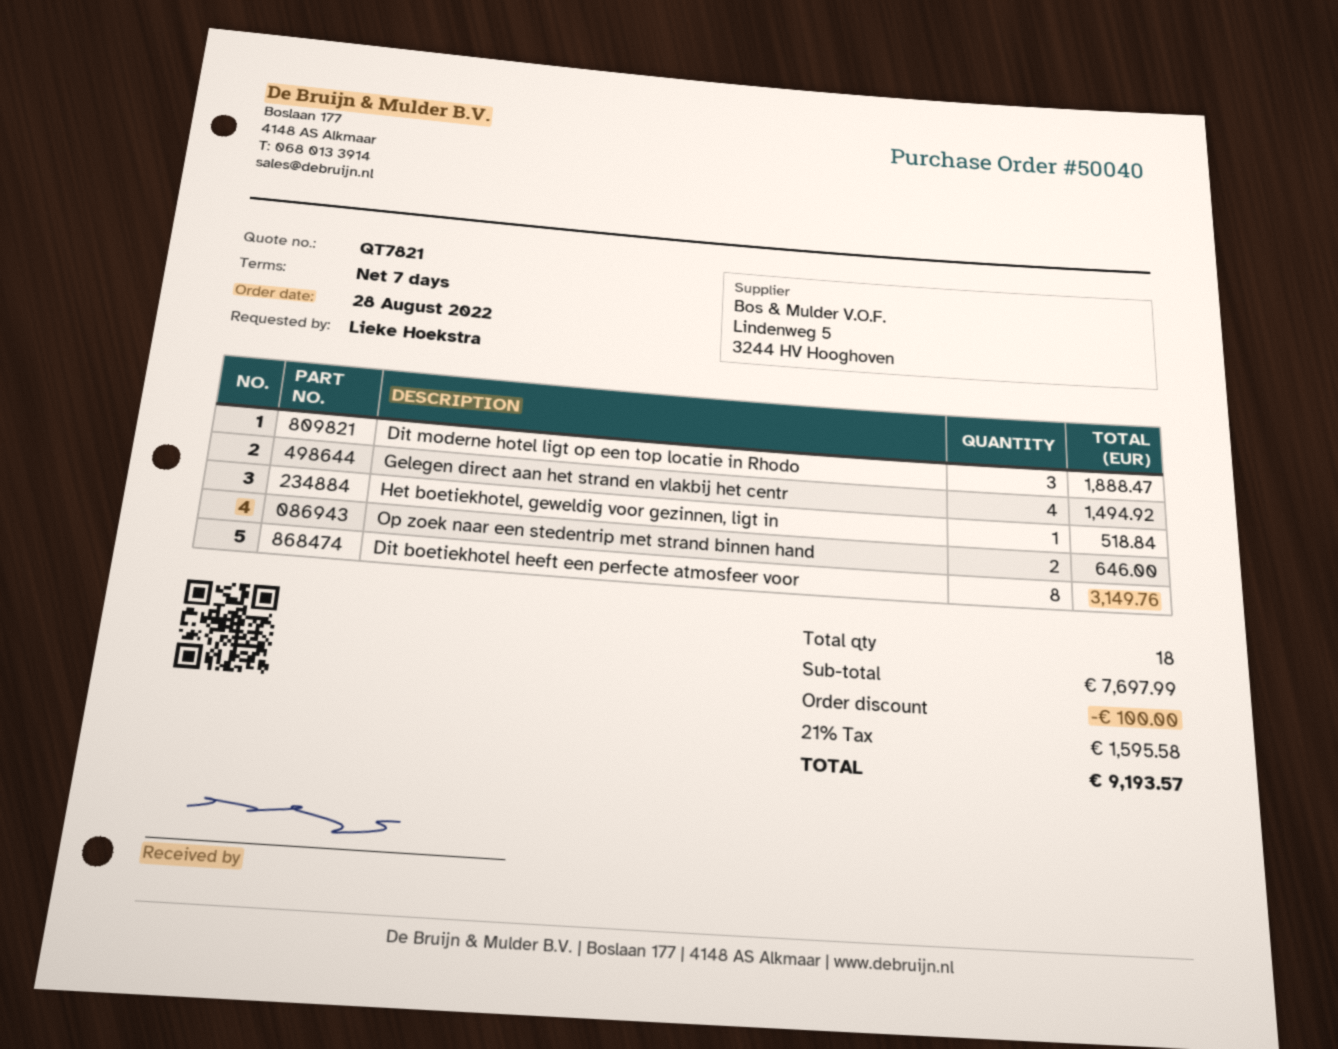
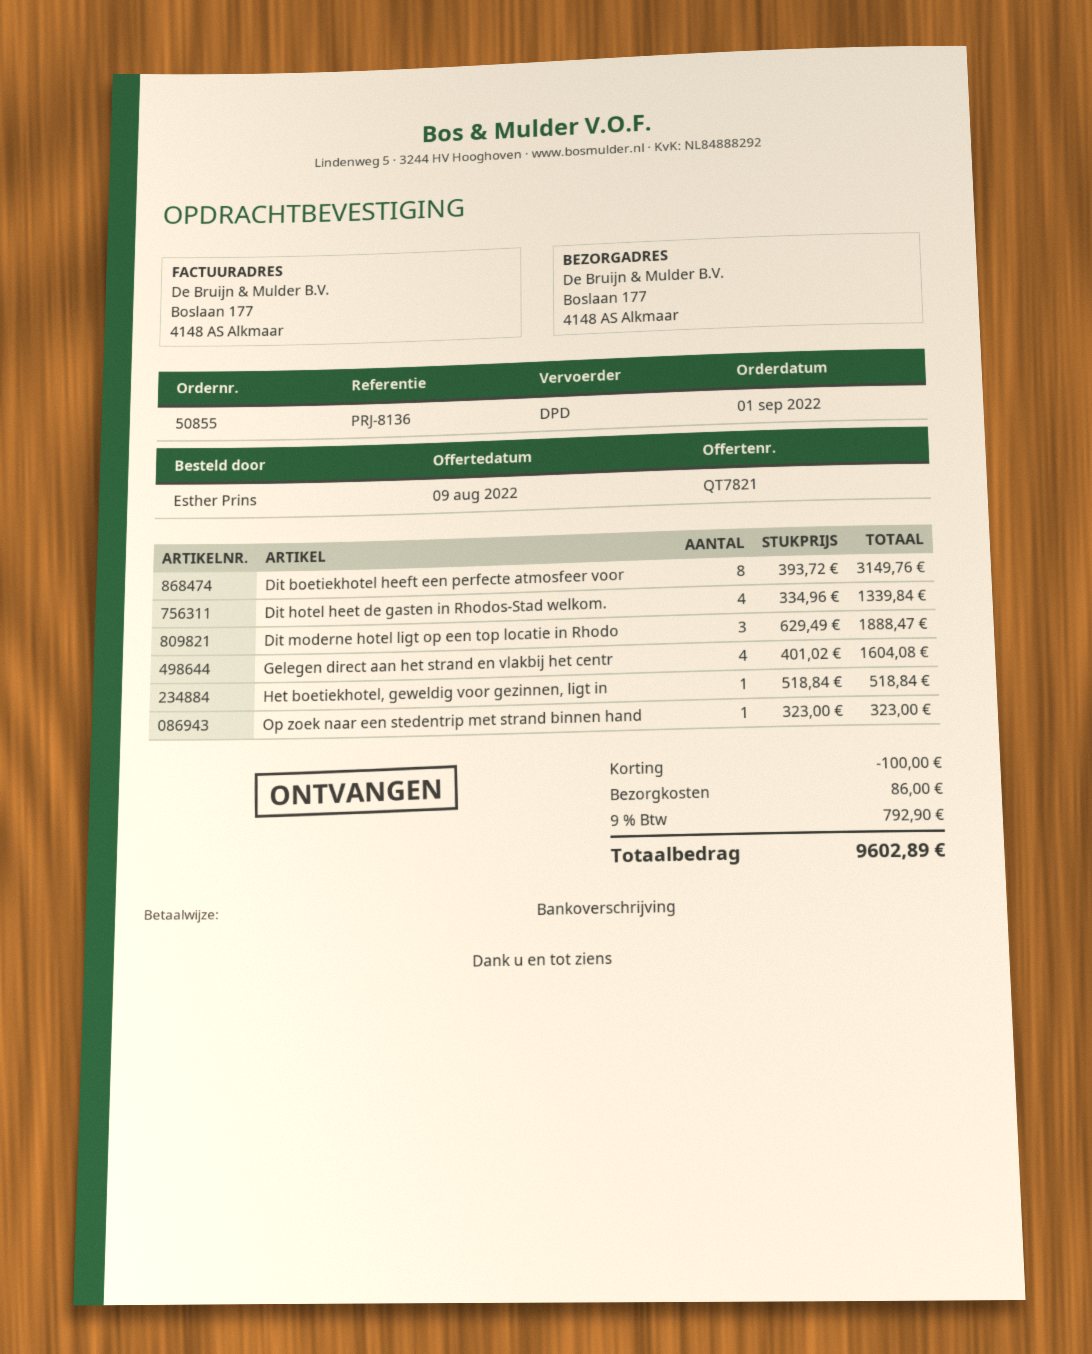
order number: 50040 -> 50855
order date: 2022-08-28 -> 2022-09-01
ordered by: Lieke Hoekstra -> Esther Prins
Gelegen direct aan het strand en vlakbij het centr: 4 for 1494.92 -> 4 for 1604.08
Op zoek naar een stedentrip met strand binnen hand: 2 for 646.00 -> 1 for 323.00
Dit hotel heet de gasten in Rhodos-Stad welkom.: none -> 4 for 1339.84
shipping: none -> 86.00
tax: 21% = 1595.58 -> 9% = 792.90
total: 9193.57 -> 9602.89

